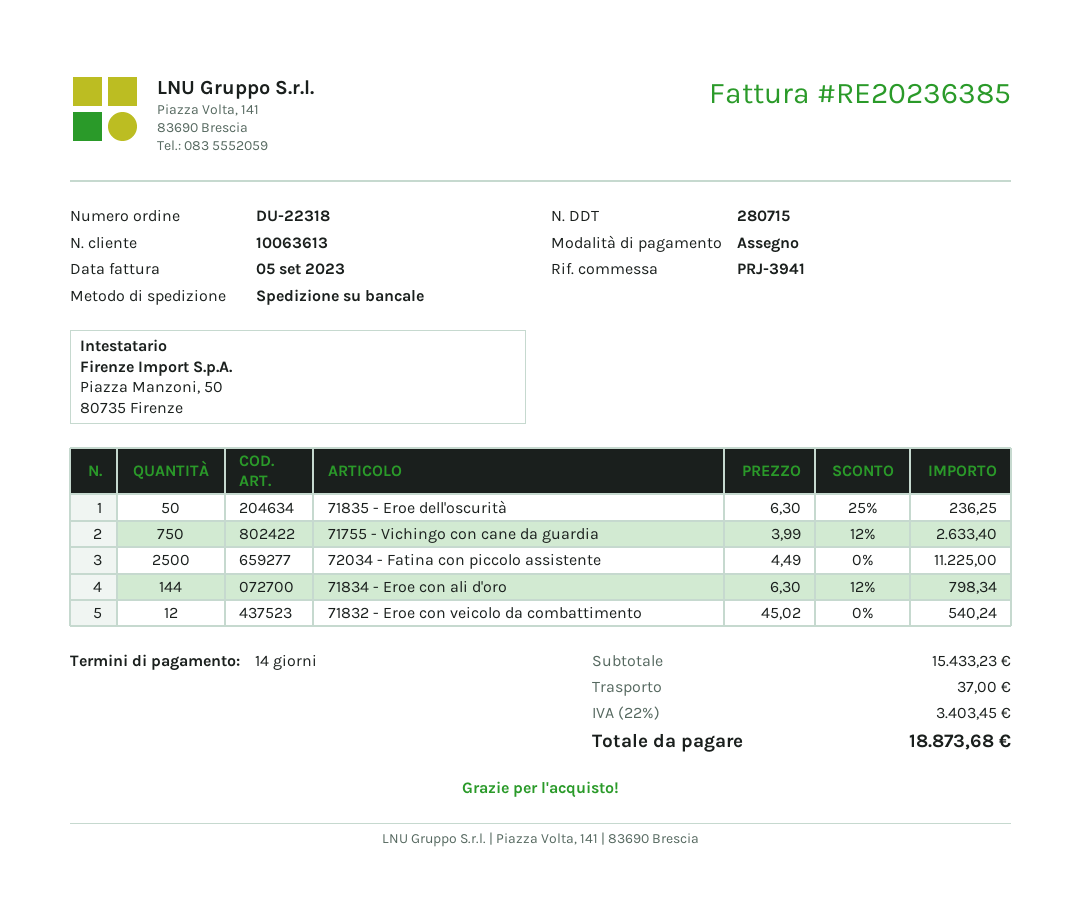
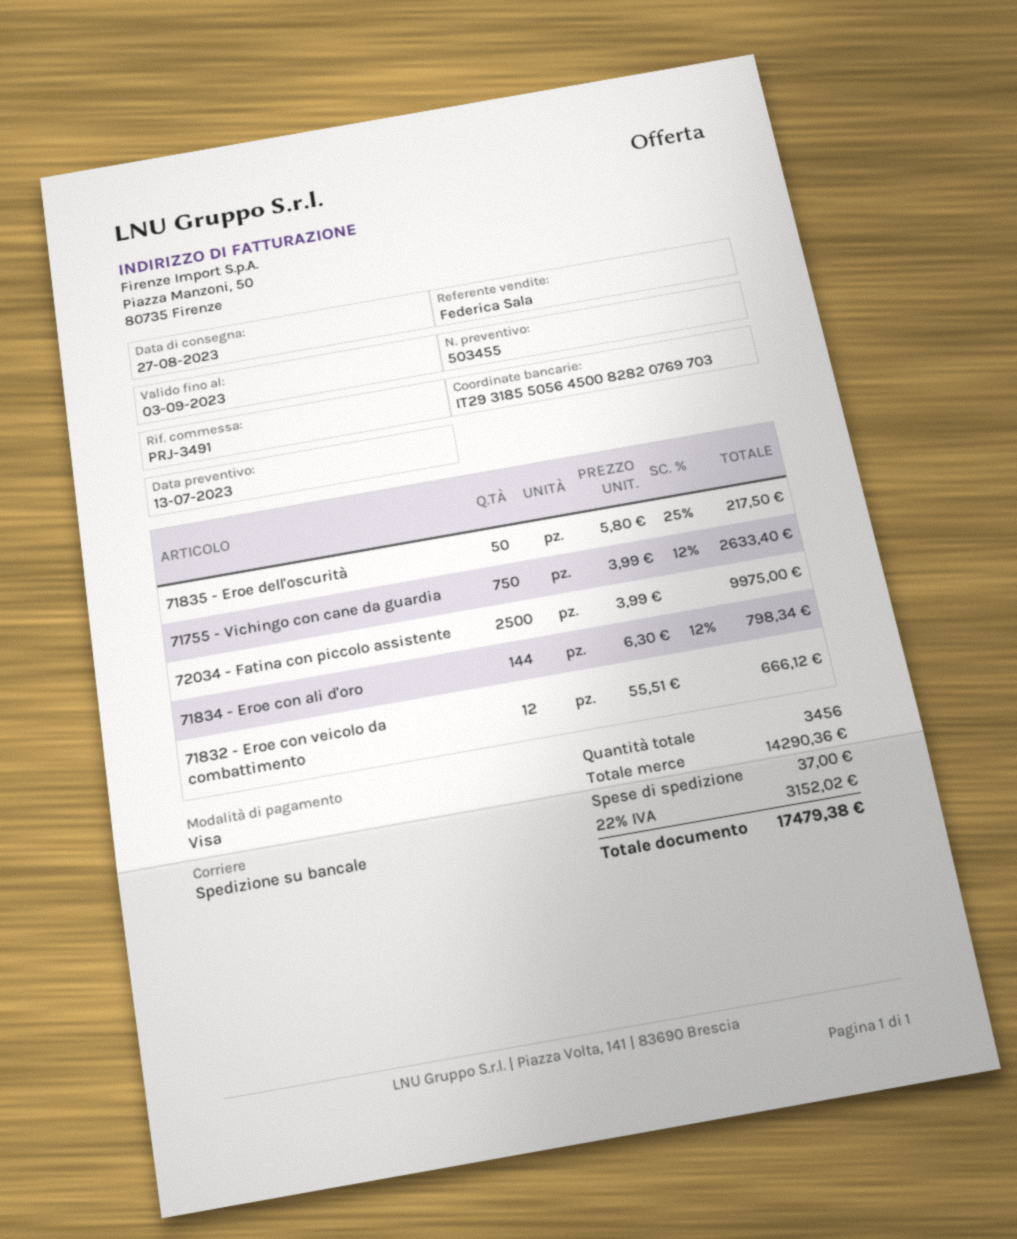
reference: PRJ-3941 -> PRJ-3491
payment method: cheque -> Visa
71835 - Eroe dell'oscurità: 50 x 6.30 - 25% = 236.25 -> 50 x 5.80 - 25% = 217.50
72034 - Fatina con piccolo assistente: 2500 x 4.49 = 11225.00 -> 2500 x 3.99 = 9975.00
71832 - Eroe con veicolo da combattimento: 12 x 45.02 = 540.24 -> 12 x 55.51 = 666.12
subtotal: 15433.23 -> 14290.36
tax: 22% = 3403.45 -> 22% = 3152.02
total: 18873.68 -> 17479.38

